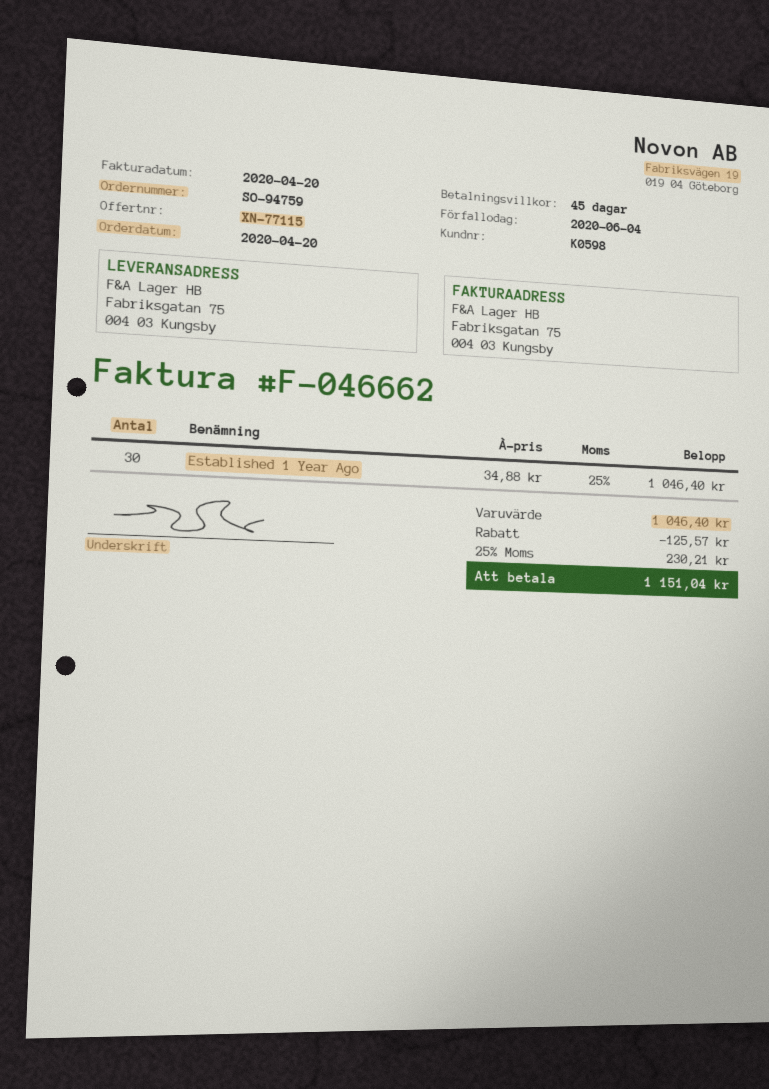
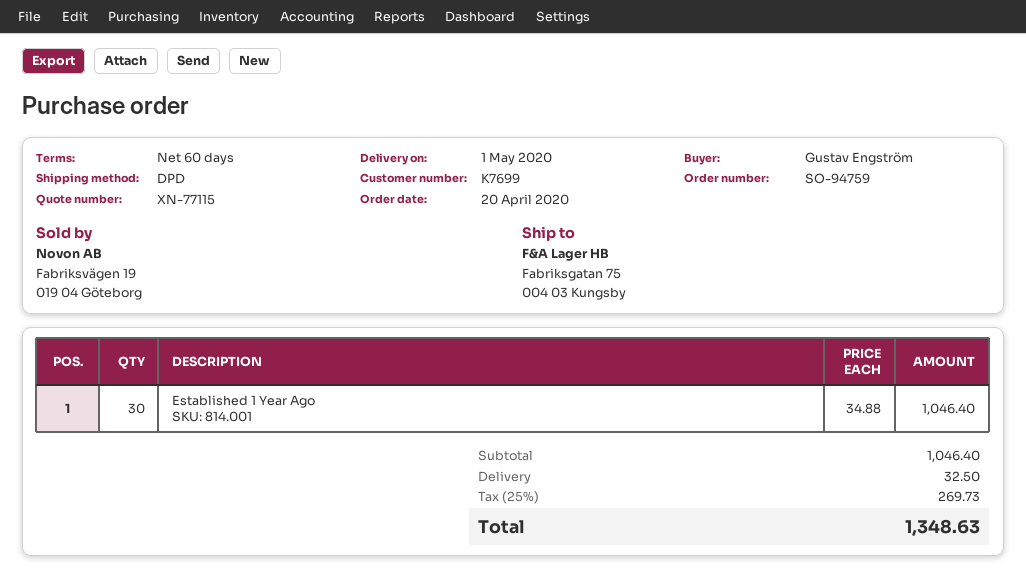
payment terms: 45 days -> 60 days
customer number: K0598 -> K7699
discount: 125.57 -> none
shipping: none -> 32.50
tax: 25% = 230.21 -> 25% = 269.73
total: 1151.04 -> 1348.63

